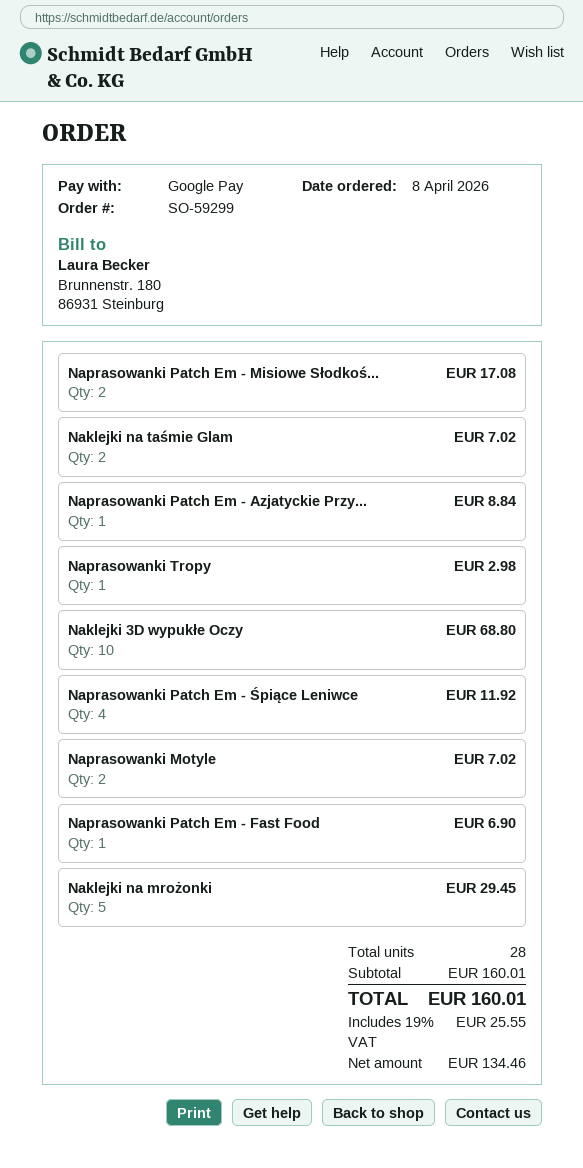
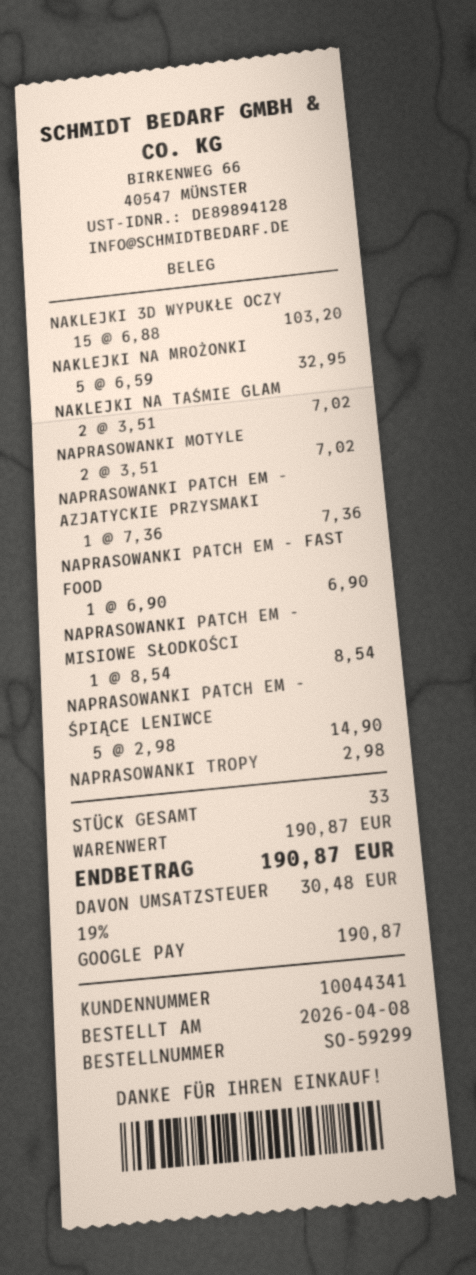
Naprasowanki Patch Em - Misiowe Słodkoś...: 2 for 17.08 -> 1 for 8.54
Naprasowanki Patch Em - Azjatyckie Przy...: 1 for 8.84 -> 1 for 7.36
Naklejki 3D wypukłe Oczy: 10 for 68.80 -> 15 for 103.20
Naprasowanki Patch Em - Śpiące Leniwce: 4 for 11.92 -> 5 for 14.90
Naklejki na mrożonki: 5 for 29.45 -> 5 for 32.95
total quantity: 28 -> 33
subtotal: 160.01 -> 190.87
tax: 19% = 25.55 -> 19% = 30.48
total: 160.01 -> 190.87

